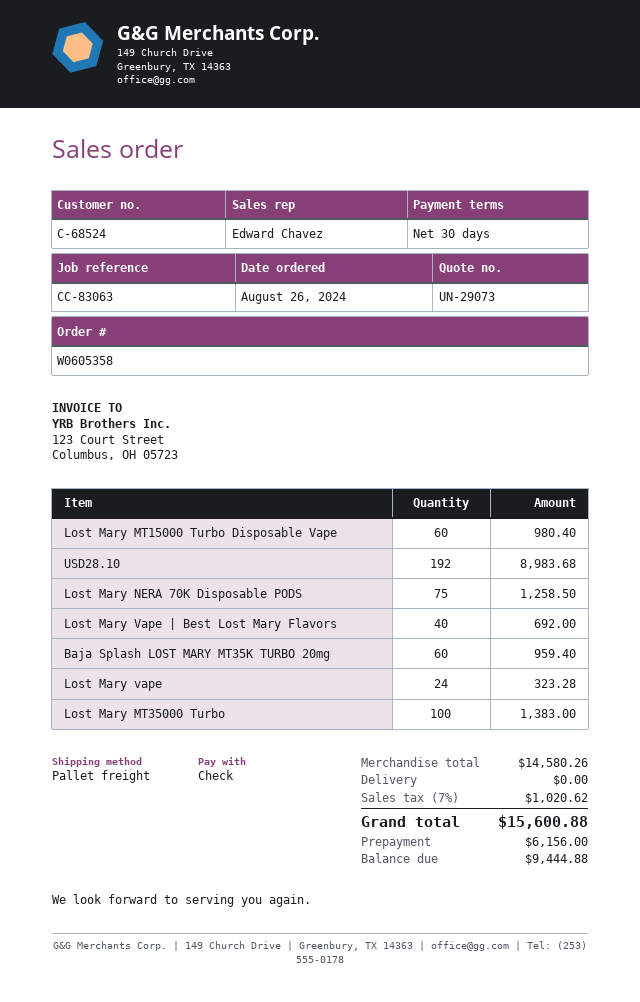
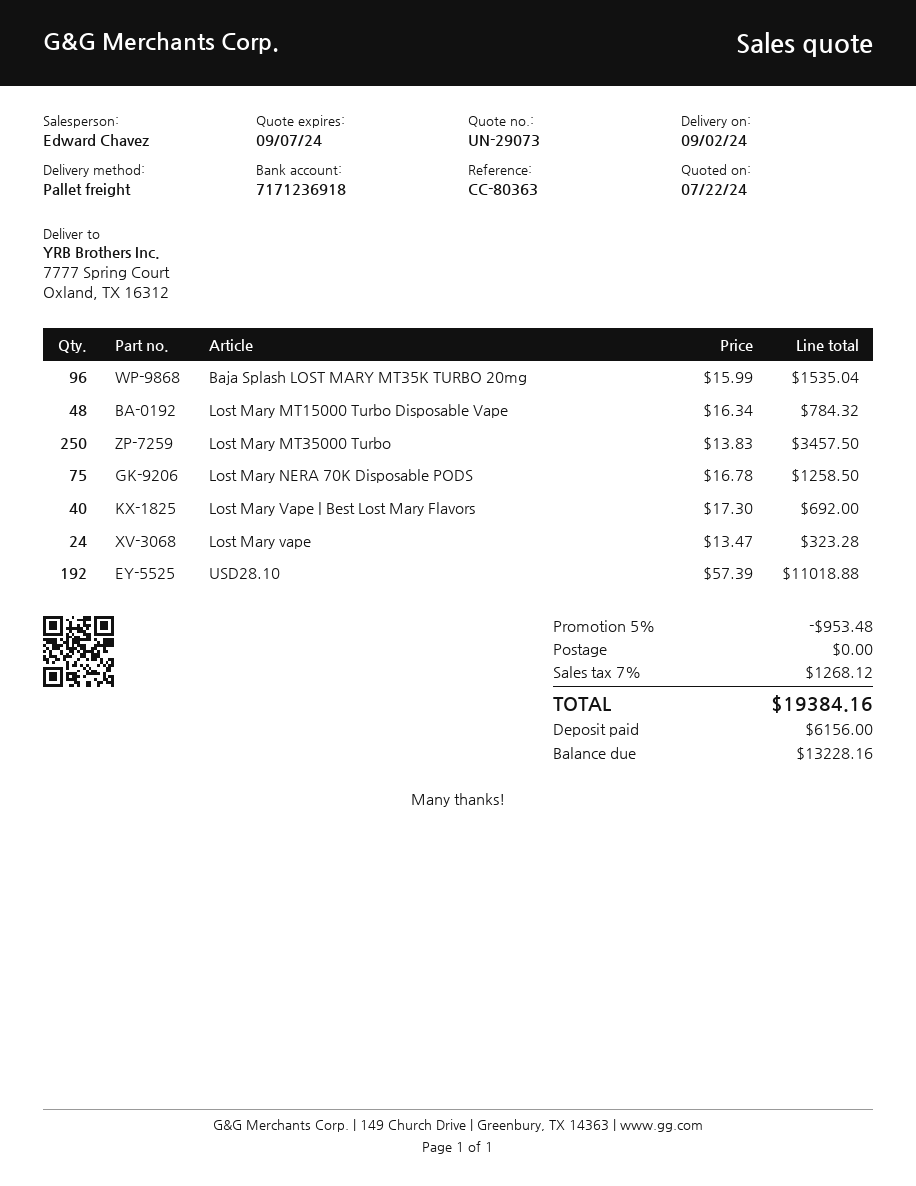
reference: CC-83063 -> CC-80363
Lost Mary MT15000 Turbo Disposable Vape: 60 for 980.40 -> 48 for 784.32
USD28.10: 192 for 8983.68 -> 192 for 11018.88
Baja Splash LOST MARY MT35K TURBO 20mg: 60 for 959.40 -> 96 for 1535.04
Lost Mary MT35000 Turbo: 100 for 1383.00 -> 250 for 3457.50
discount: none -> 5% = 953.48
tax: 7% = 1020.62 -> 7% = 1268.12
total: 15600.88 -> 19384.16
balance: 9444.88 -> 13228.16

